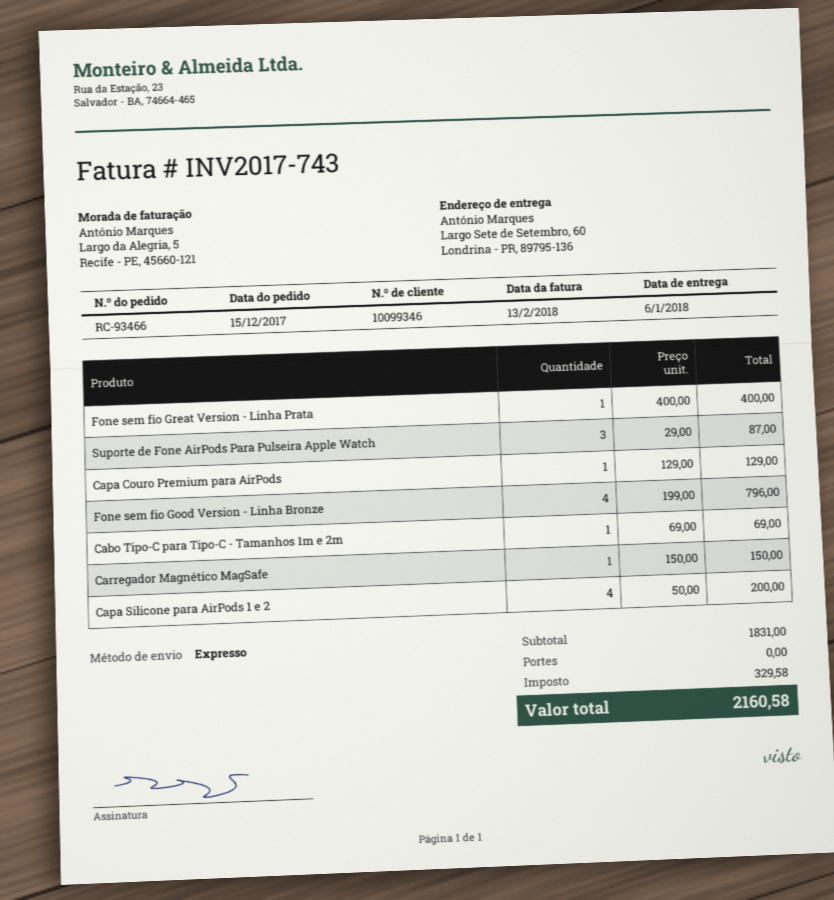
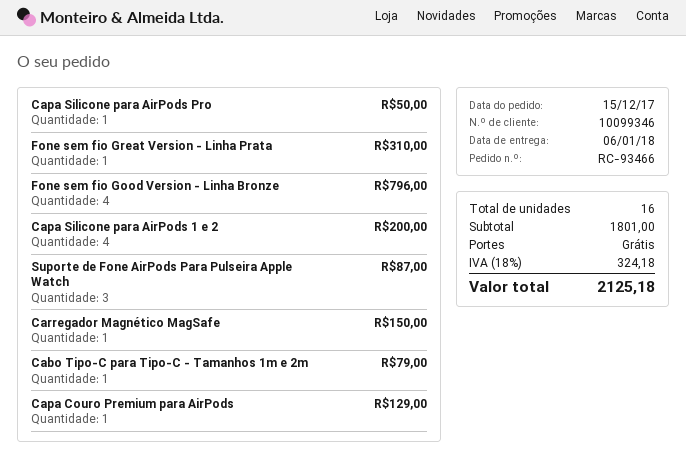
Fone sem fio Great Version - Linha Prata: 1 for 400.00 -> 1 for 310.00
Cabo Tipo-C para Tipo-C - Tamanhos 1m e 2m: 1 for 69.00 -> 1 for 79.00
Capa Silicone para AirPods Pro: none -> 1 for 50.00
subtotal: 1831.00 -> 1801.00
tax: 329.58 -> 324.18
total: 2160.58 -> 2125.18

